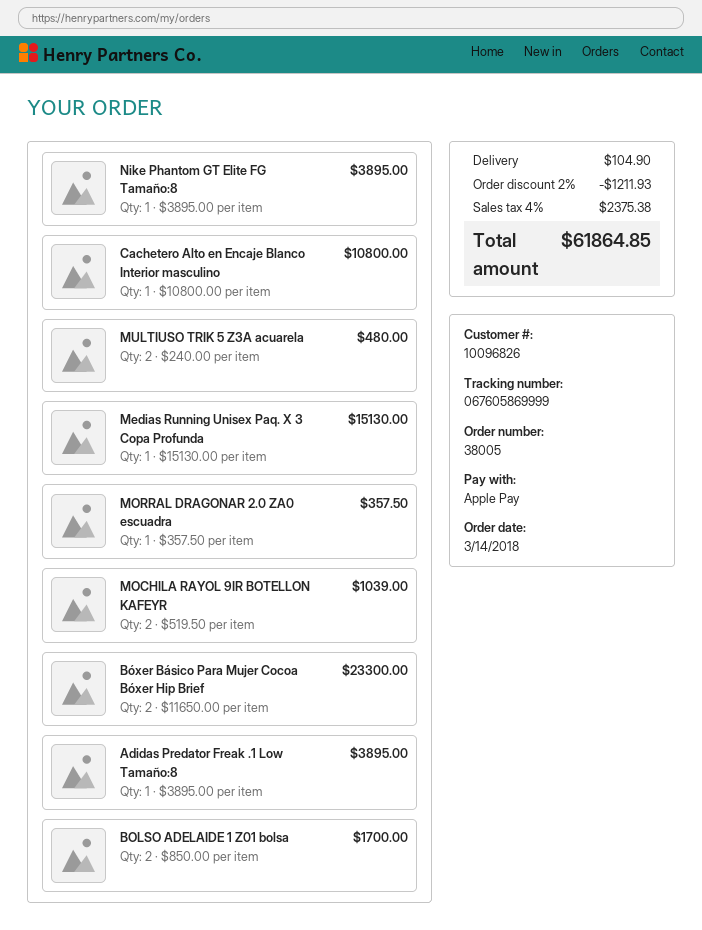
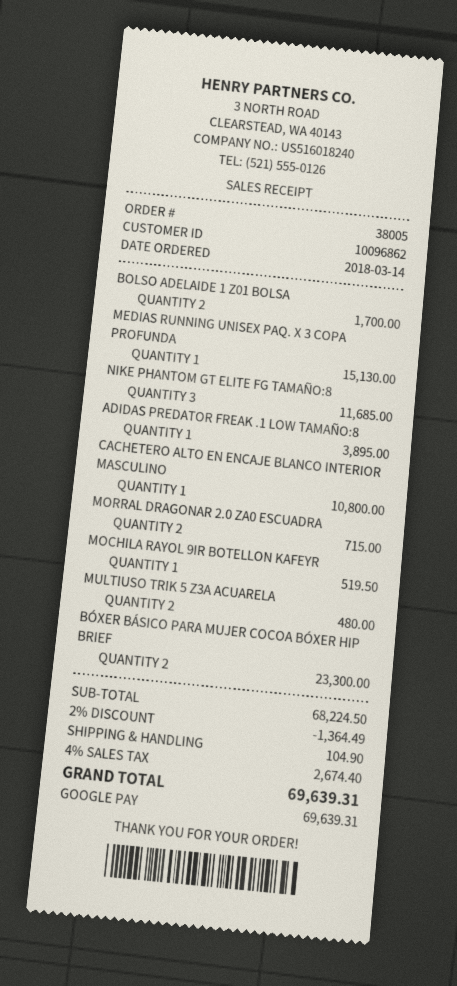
customer number: 10096826 -> 10096862
payment method: Apple Pay -> Google Pay
Nike Phantom GT Elite FG Tamaño:8: 1 for 3895.00 -> 3 for 11685.00
MORRAL DRAGONAR 2.0 ZA0 escuadra: 1 for 357.50 -> 2 for 715.00
MOCHILA RAYOL 9IR BOTELLON KAFEYR: 2 for 1039.00 -> 1 for 519.50
discount: 2% = 1211.93 -> 2% = 1364.49
tax: 4% = 2375.38 -> 4% = 2674.40
total: 61864.85 -> 69639.31

